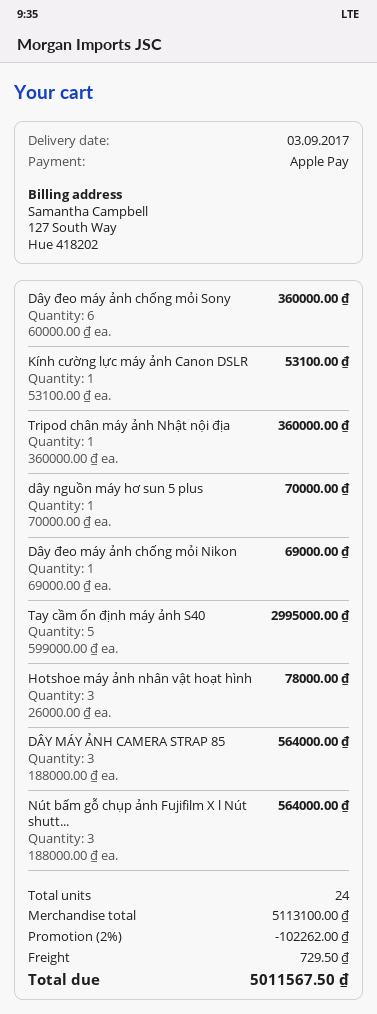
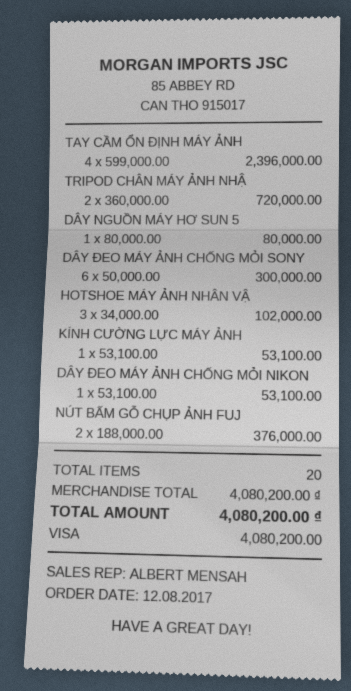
payment method: Apple Pay -> Visa
Dây đeo máy ảnh chống mỏi Sony: 6 x 60000.00 = 360000.00 -> 6 x 50000.00 = 300000.00
Tripod chân máy ảnh Nhật nội địa: 1 x 360000.00 = 360000.00 -> 2 x 360000.00 = 720000.00
dây nguồn máy hơ sun 5 plus: 1 x 70000.00 = 70000.00 -> 1 x 80000.00 = 80000.00
Dây đeo máy ảnh chống mỏi Nikon: 1 x 69000.00 = 69000.00 -> 1 x 53100.00 = 53100.00
Tay cầm ổn định máy ảnh S40: 5 x 599000.00 = 2995000.00 -> 4 x 599000.00 = 2396000.00
Hotshoe máy ảnh nhân vật hoạt hình: 3 x 26000.00 = 78000.00 -> 3 x 34000.00 = 102000.00
DÂY MÁY ẢNH CAMERA STRAP 85: 3 x 188000.00 = 564000.00 -> none
Nút bấm gỗ chụp ảnh Fujifilm X l Nút shutt...: 3 x 188000.00 = 564000.00 -> 2 x 188000.00 = 376000.00
total quantity: 24 -> 20
subtotal: 5113100.00 -> 4080200.00
discount: 2% = 102262.00 -> none
shipping: 729.50 -> none
total: 5011567.50 -> 4080200.00

